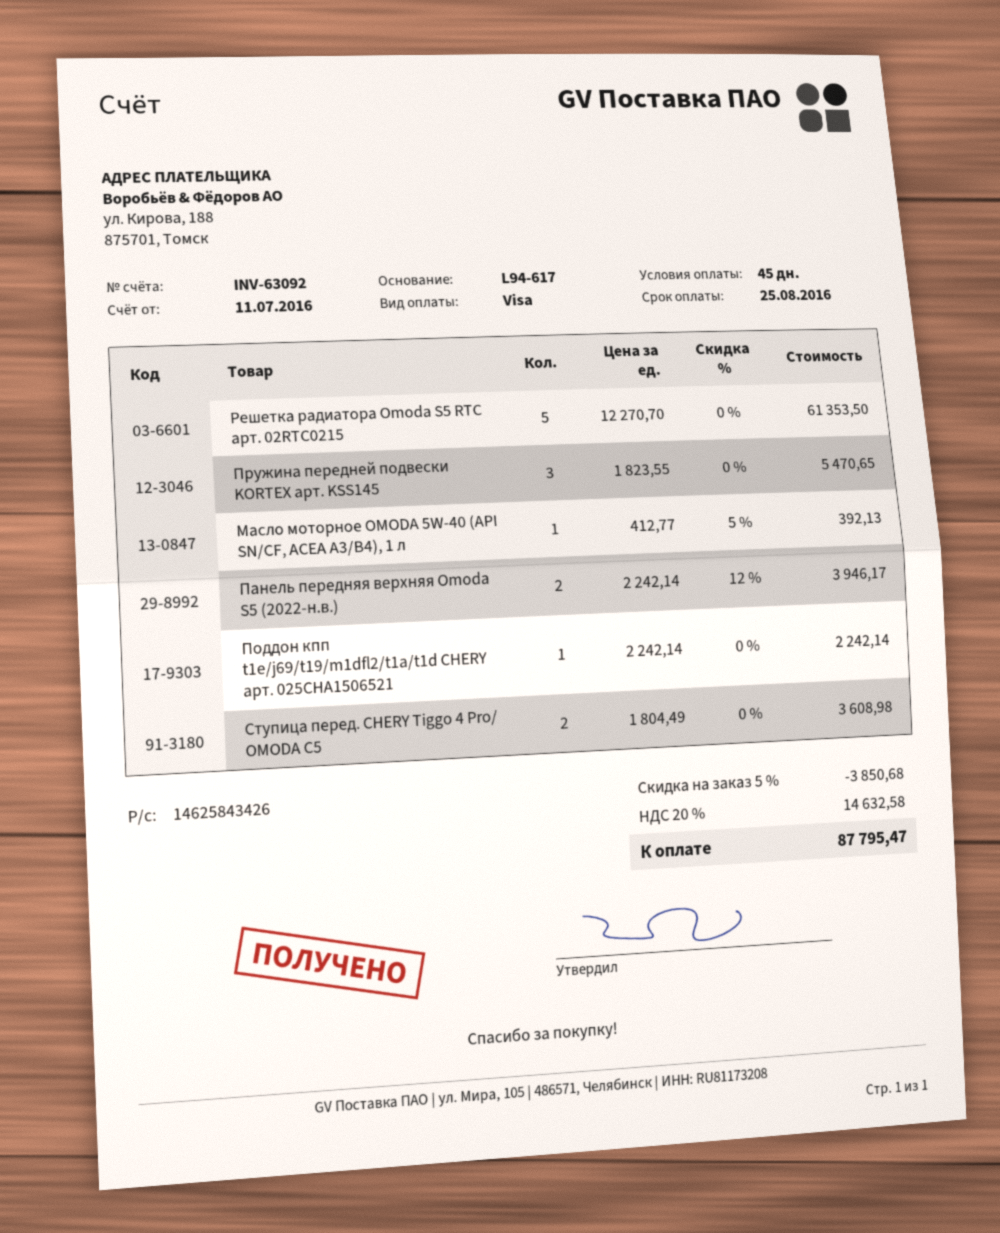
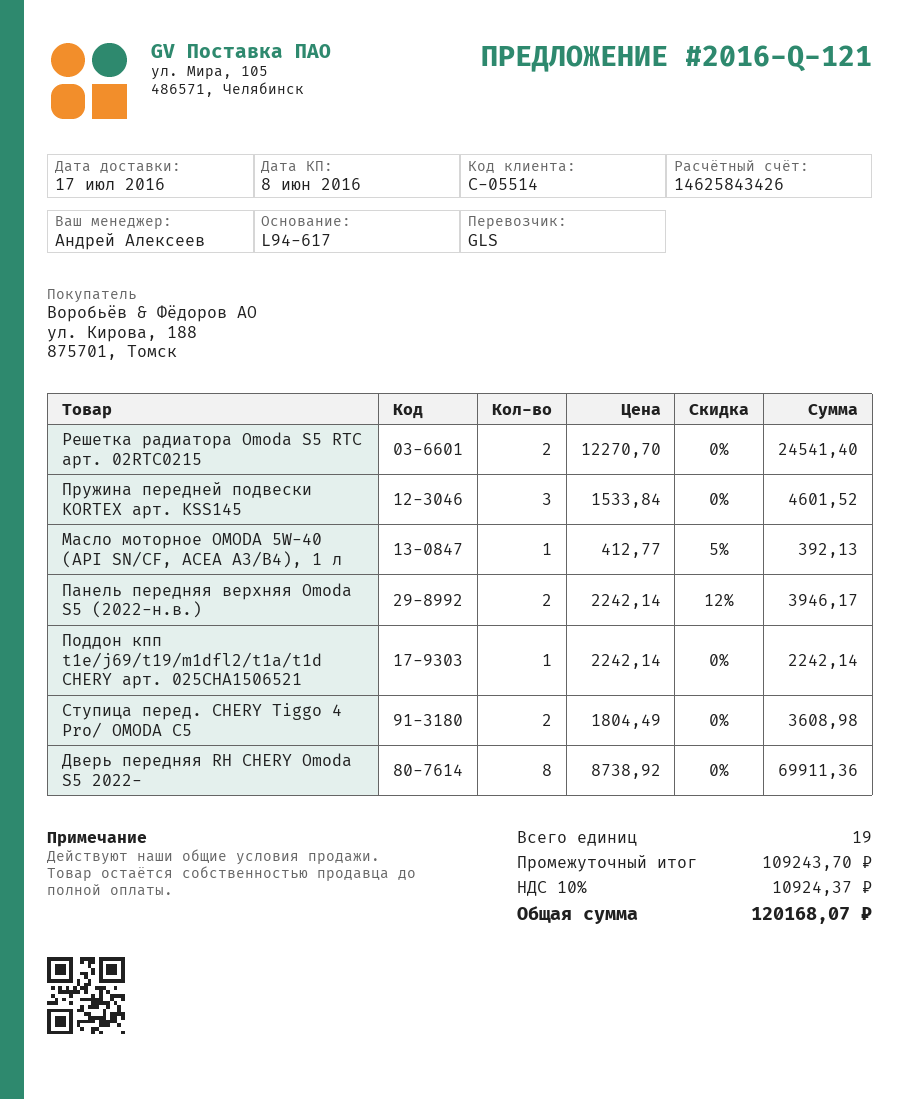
Решетка радиатора Omoda S5 RTC арт. 02RTC0215: 5 x 12270.70 = 61353.50 -> 2 x 12270.70 = 24541.40
Пружина передней подвески KORTEX арт. KSS145: 3 x 1823.55 = 5470.65 -> 3 x 1533.84 = 4601.52
Дверь передняя RH CHERY Omoda S5 2022-: none -> 8 x 8738.92 = 69911.36
discount: 5% = 3850.68 -> none
tax: 20% = 14632.58 -> 10% = 10924.37
total: 87795.47 -> 120168.07

